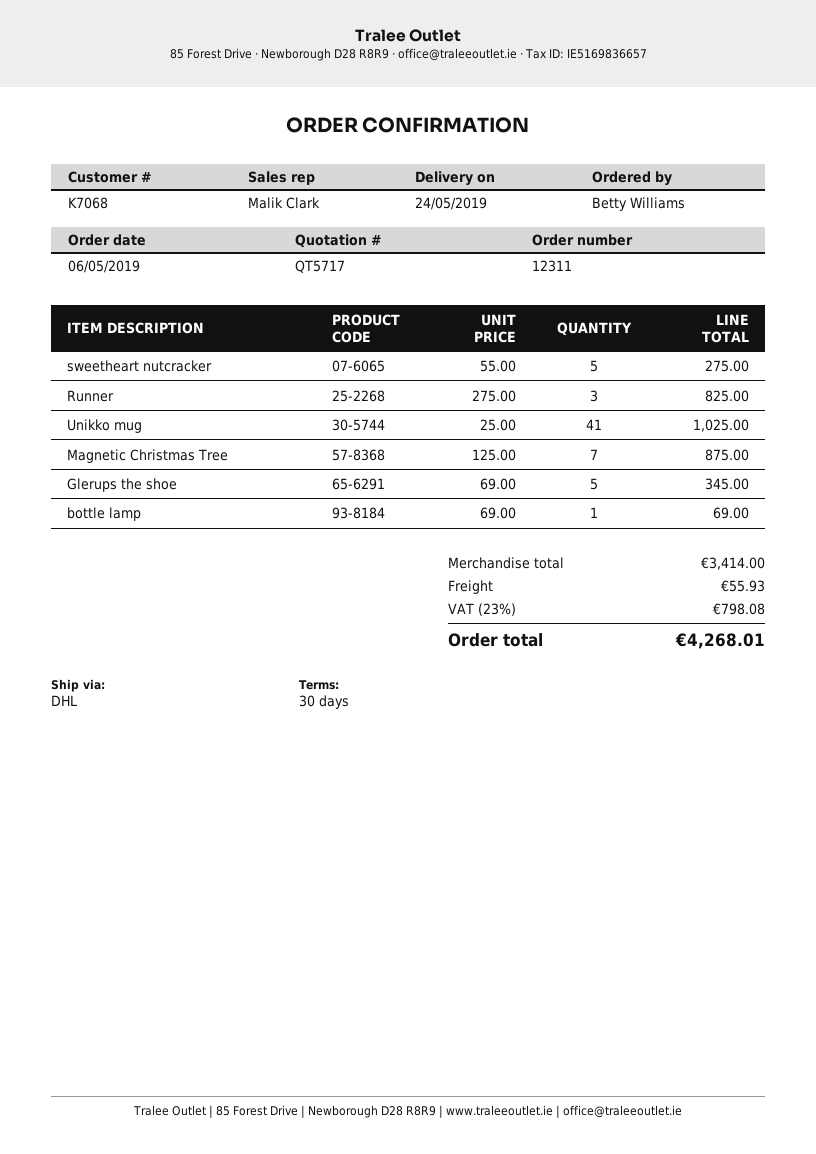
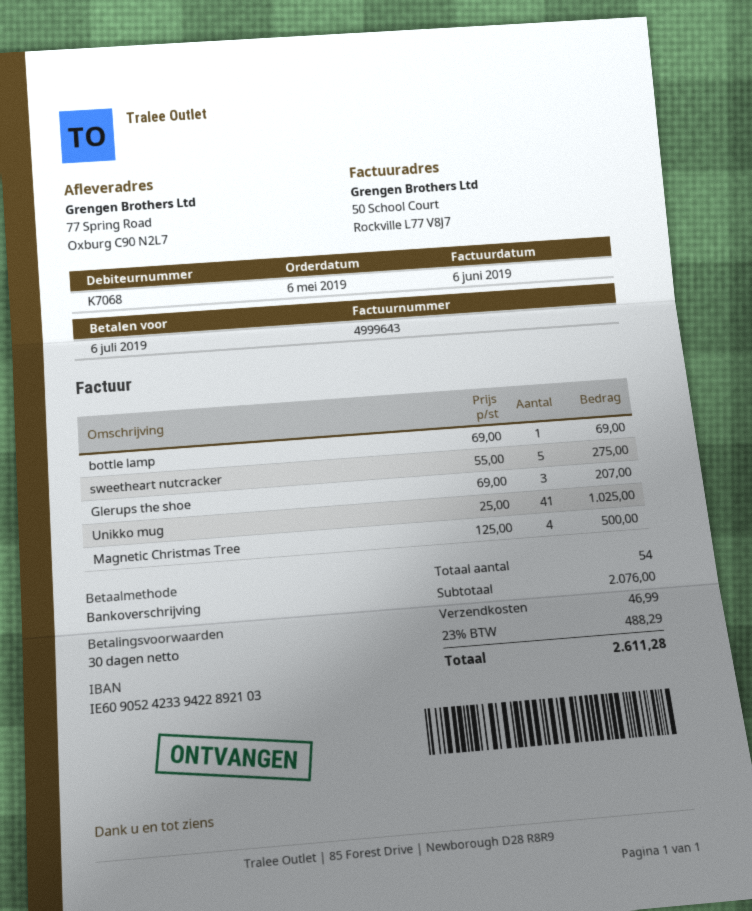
Runner: 3 x 275.00 = 825.00 -> none
Magnetic Christmas Tree: 7 x 125.00 = 875.00 -> 4 x 125.00 = 500.00
Glerups the shoe: 5 x 69.00 = 345.00 -> 3 x 69.00 = 207.00
subtotal: 3414.00 -> 2076.00
shipping: 55.93 -> 46.99
tax: 23% = 798.08 -> 23% = 488.29
total: 4268.01 -> 2611.28

